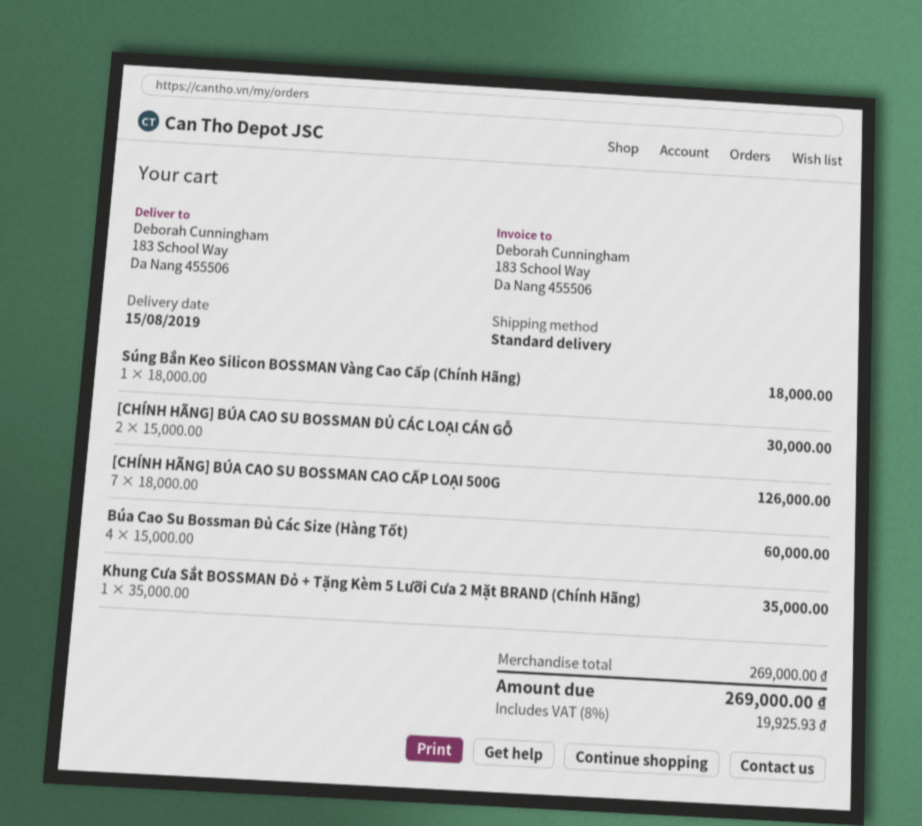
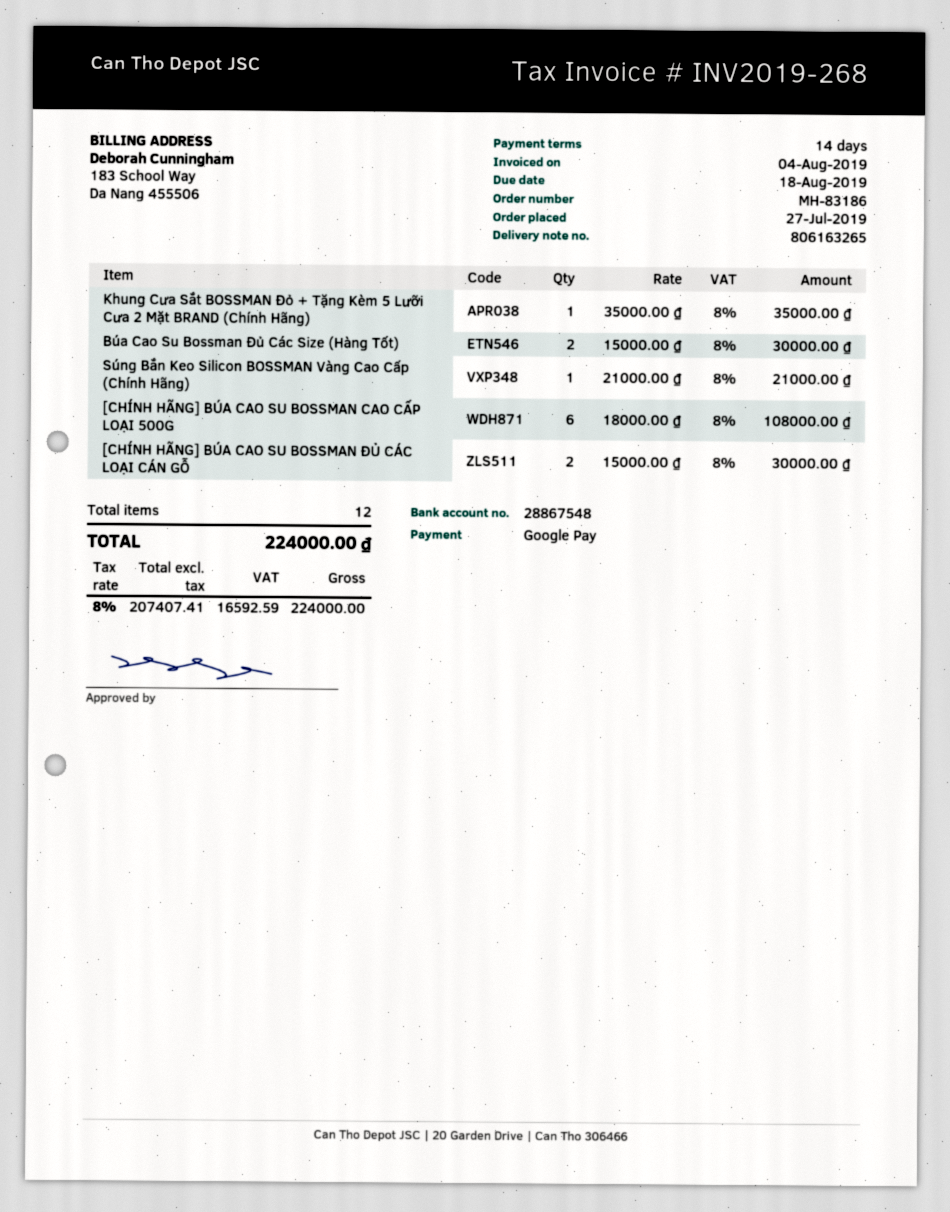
Súng Bắn Keo Silicon BOSSMAN Vàng Cao Cấp (Chính Hãng): 1 x 18000.00 = 18000.00 -> 1 x 21000.00 = 21000.00
[CHÍNH HÃNG] BÚA CAO SU BOSSMAN CAO CẤP LOẠI 500G: 7 x 18000.00 = 126000.00 -> 6 x 18000.00 = 108000.00
Búa Cao Su Bossman Đủ Các Size (Hàng Tốt): 4 x 15000.00 = 60000.00 -> 2 x 15000.00 = 30000.00
tax: 8% = 19925.93 -> 8% = 16592.59
total: 269000.00 -> 224000.00

